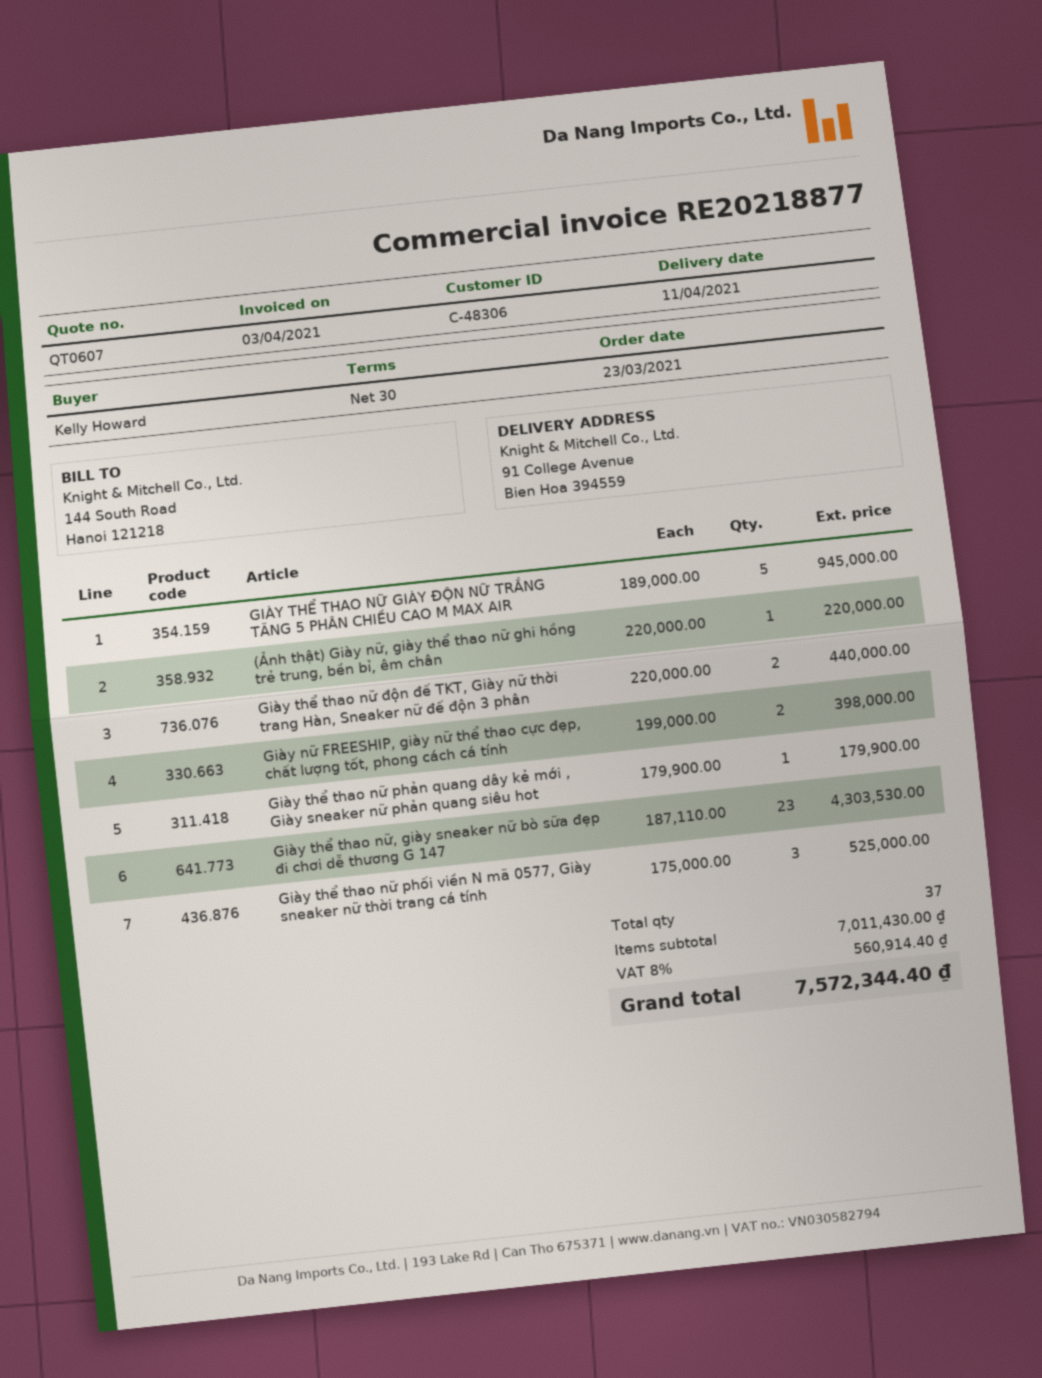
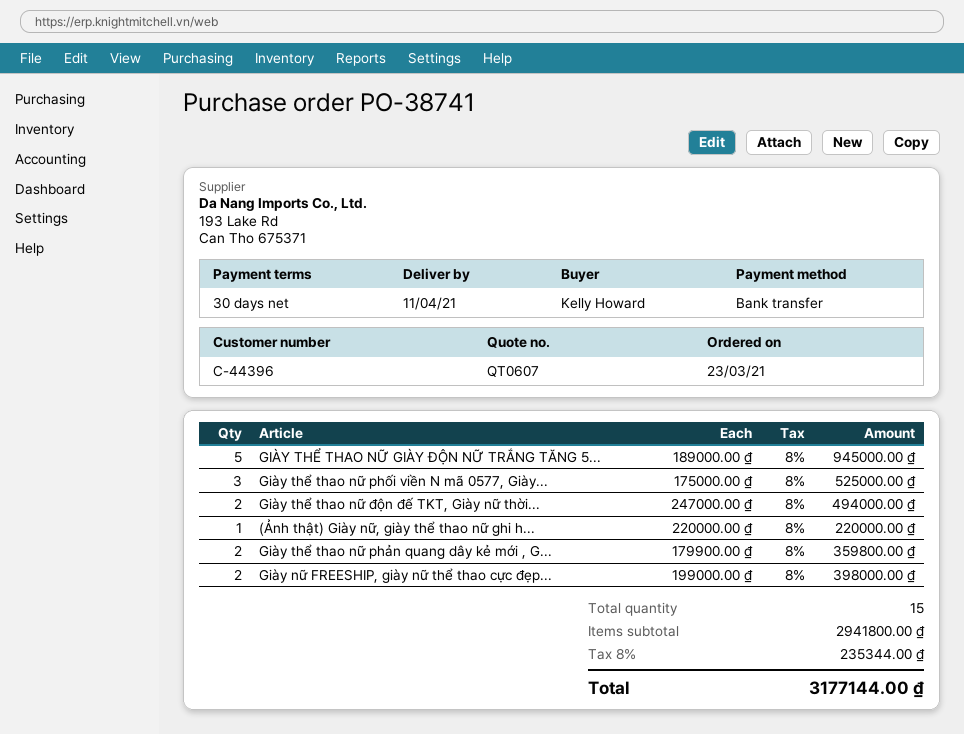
customer number: C-48306 -> C-44396
Giày thể thao nữ độn đế TKT, Giày nữ thời trang Hàn, Sneaker nữ đế độn 3 phân: 2 x 220000.00 = 440000.00 -> 2 x 247000.00 = 494000.00
Giày thể thao nữ phản quang dây kẻ mới , Giày sneaker nữ phản quang siêu hot: 1 x 179900.00 = 179900.00 -> 2 x 179900.00 = 359800.00
Giày thể thao nữ, giày sneaker nữ bò sữa đẹp đi chơi dễ thương G 147: 23 x 187110.00 = 4303530.00 -> none
total quantity: 37 -> 15
subtotal: 7011430.00 -> 2941800.00
tax: 8% = 560914.40 -> 8% = 235344.00
total: 7572344.40 -> 3177144.00

